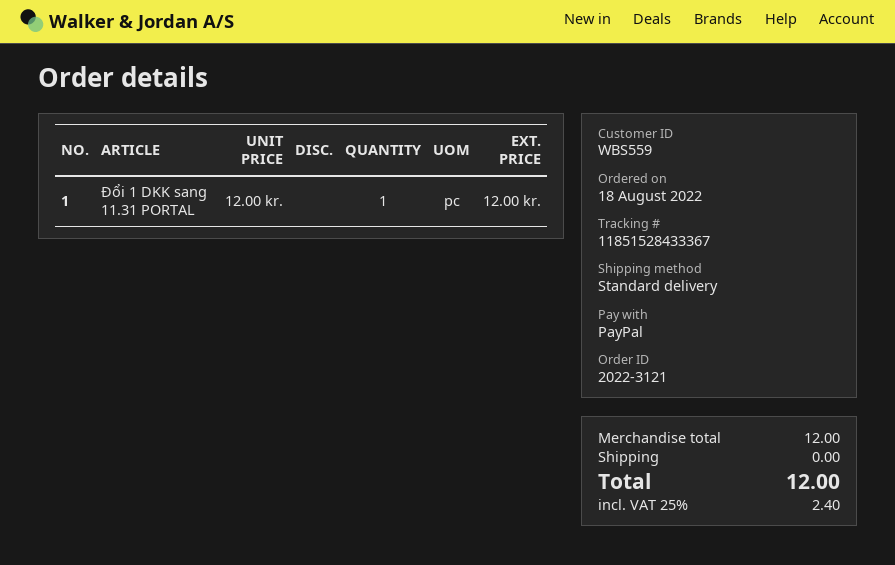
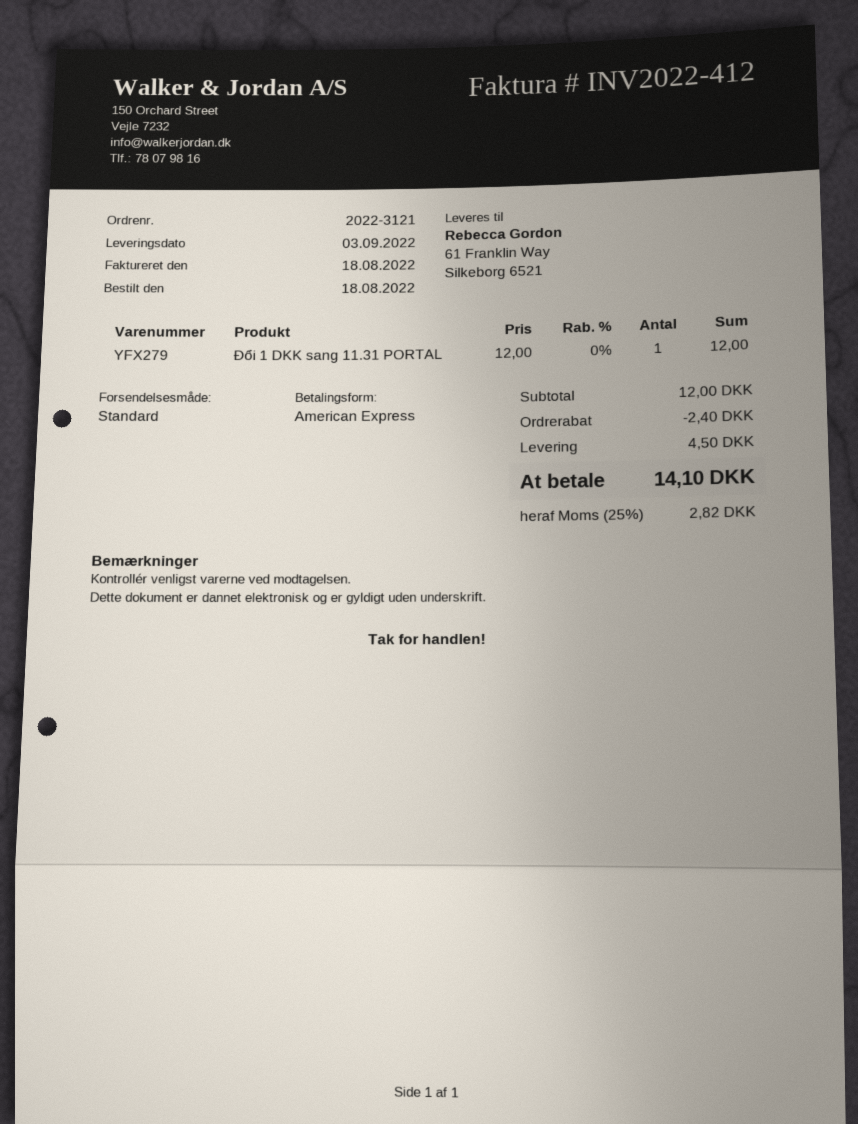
payment method: PayPal -> American Express
discount: none -> 2.40
shipping: 0.00 -> 4.50
tax: 25% = 2.40 -> 25% = 2.82
total: 12.00 -> 14.10

